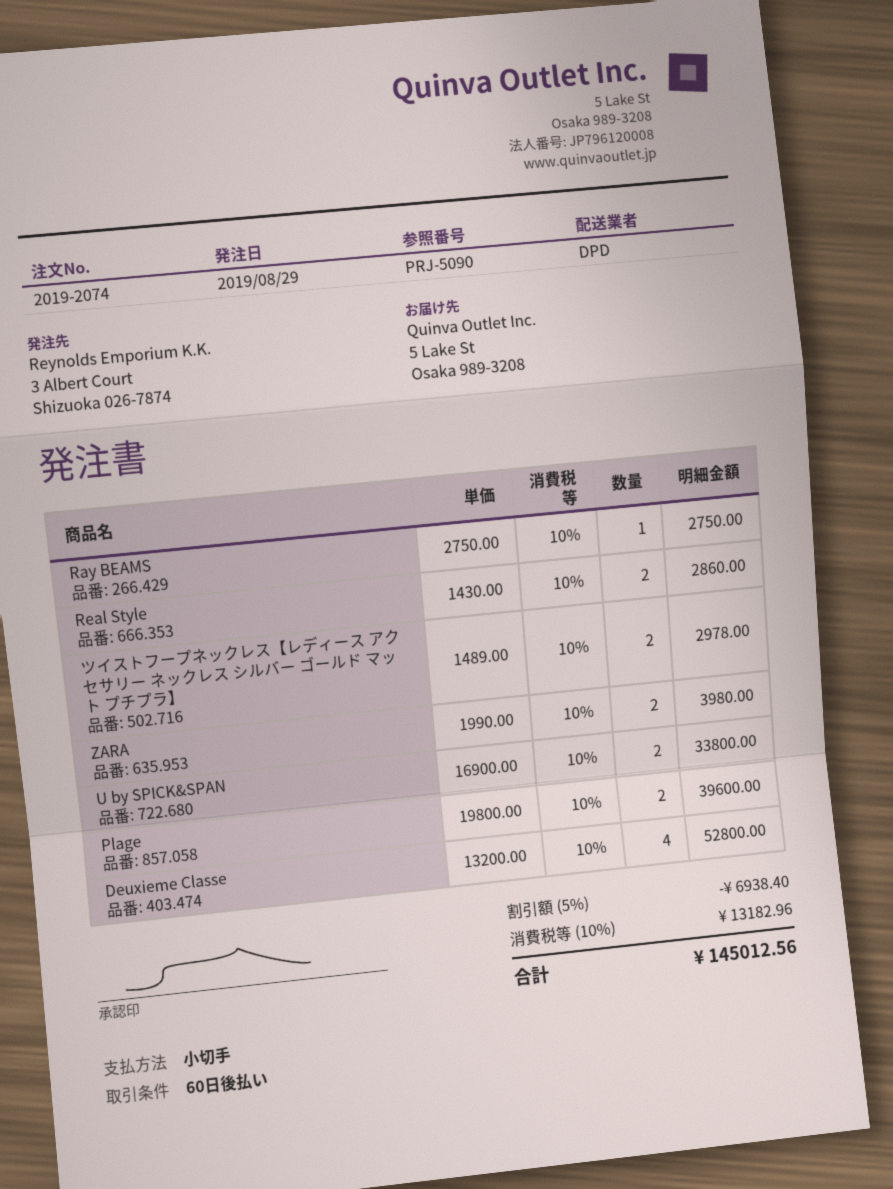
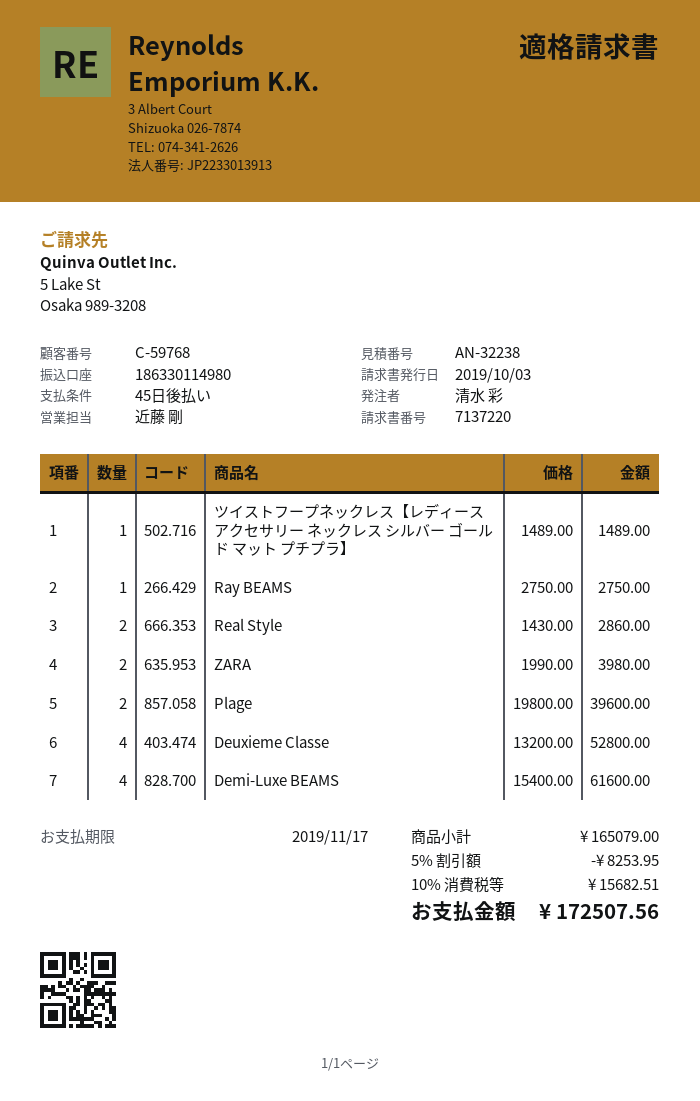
payment terms: 60 days -> 45 days
ツイストフープネックレス【レディース アクセサリー ネックレス シルバー ゴールド マット プチプラ】: 2 x 1489.00 = 2978.00 -> 1 x 1489.00 = 1489.00
U by SPICK&SPAN: 2 x 16900.00 = 33800.00 -> none
Demi-Luxe BEAMS: none -> 4 x 15400.00 = 61600.00
discount: 5% = 6938.40 -> 5% = 8253.95
tax: 10% = 13182.96 -> 10% = 15682.51
total: 145012.56 -> 172507.56

